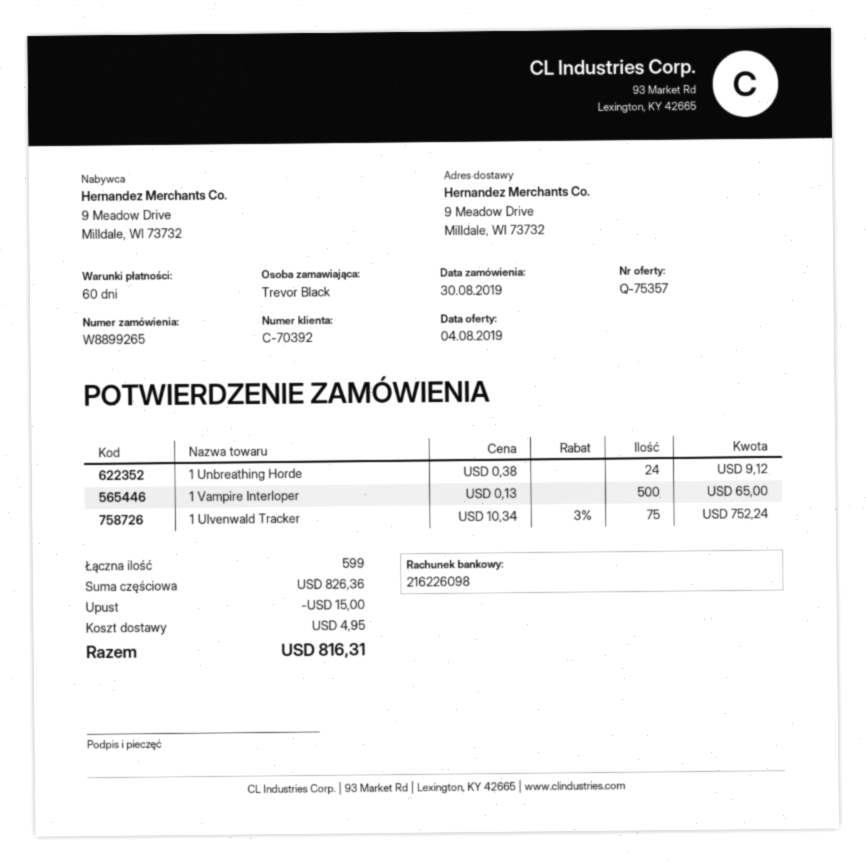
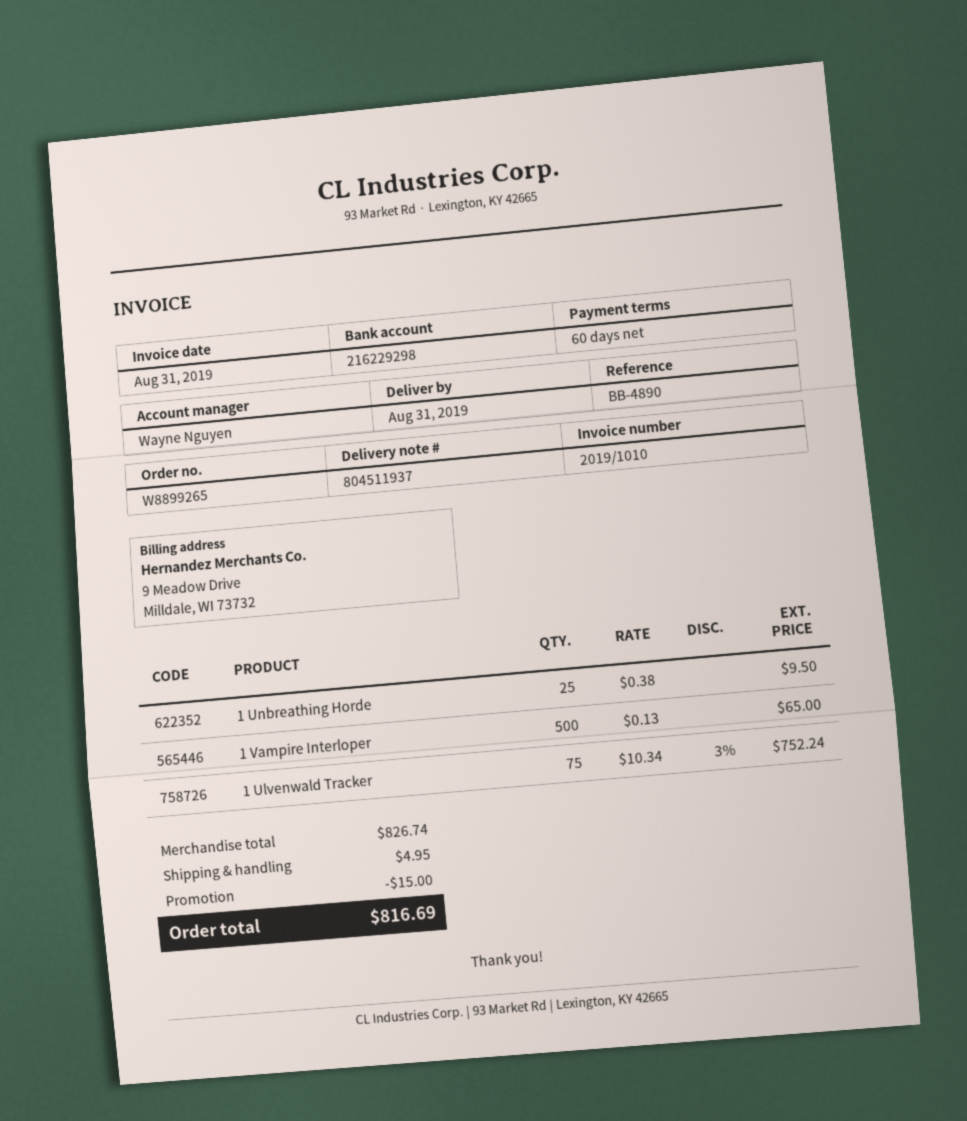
bank account: 216226098 -> 216229298
1 Unbreathing Horde: 24 x 0.38 = 9.12 -> 25 x 0.38 = 9.50
subtotal: 826.36 -> 826.74
total: 816.31 -> 816.69

